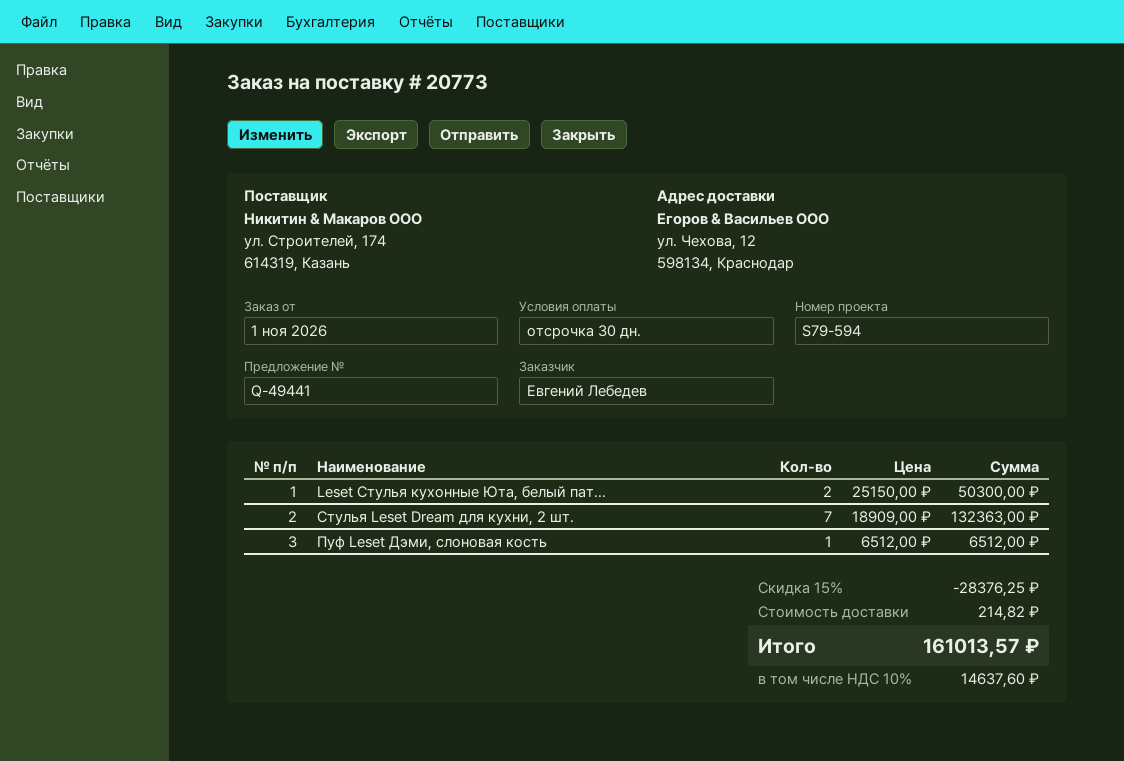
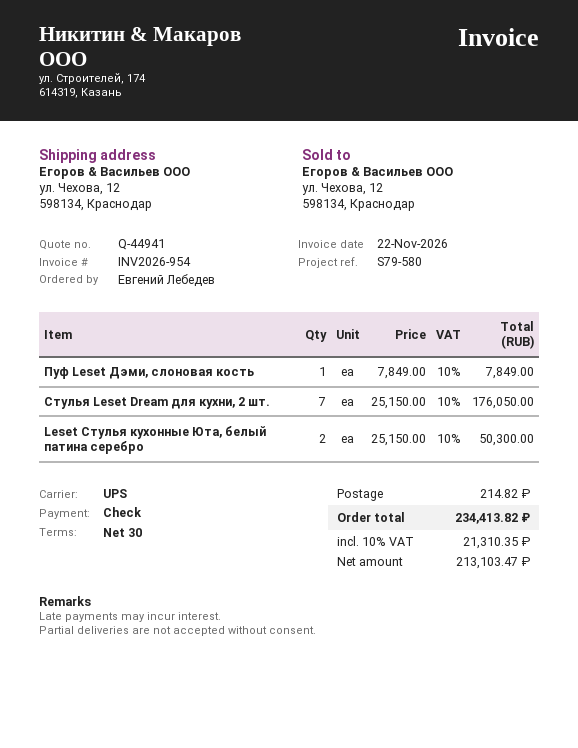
quote number: Q-49441 -> Q-44941
reference: S79-594 -> S79-580
Стулья Leset Dream для кухни, 2 шт.: 7 x 18909.00 = 132363.00 -> 7 x 25150.00 = 176050.00
Пуф Leset Дэми, слоновая кость: 1 x 6512.00 = 6512.00 -> 1 x 7849.00 = 7849.00
discount: 15% = 28376.25 -> none
tax: 10% = 14637.60 -> 10% = 21310.35
total: 161013.57 -> 234413.82

